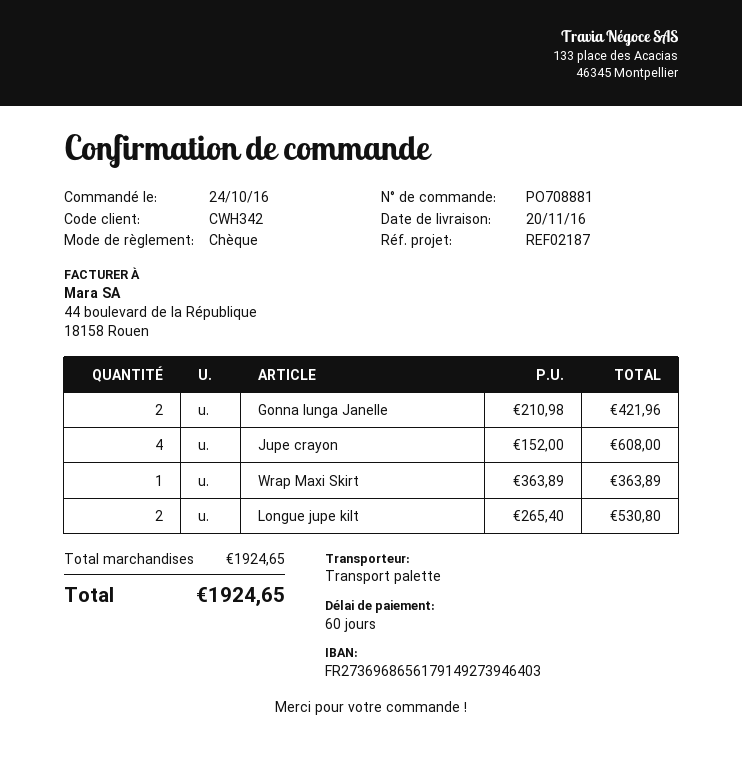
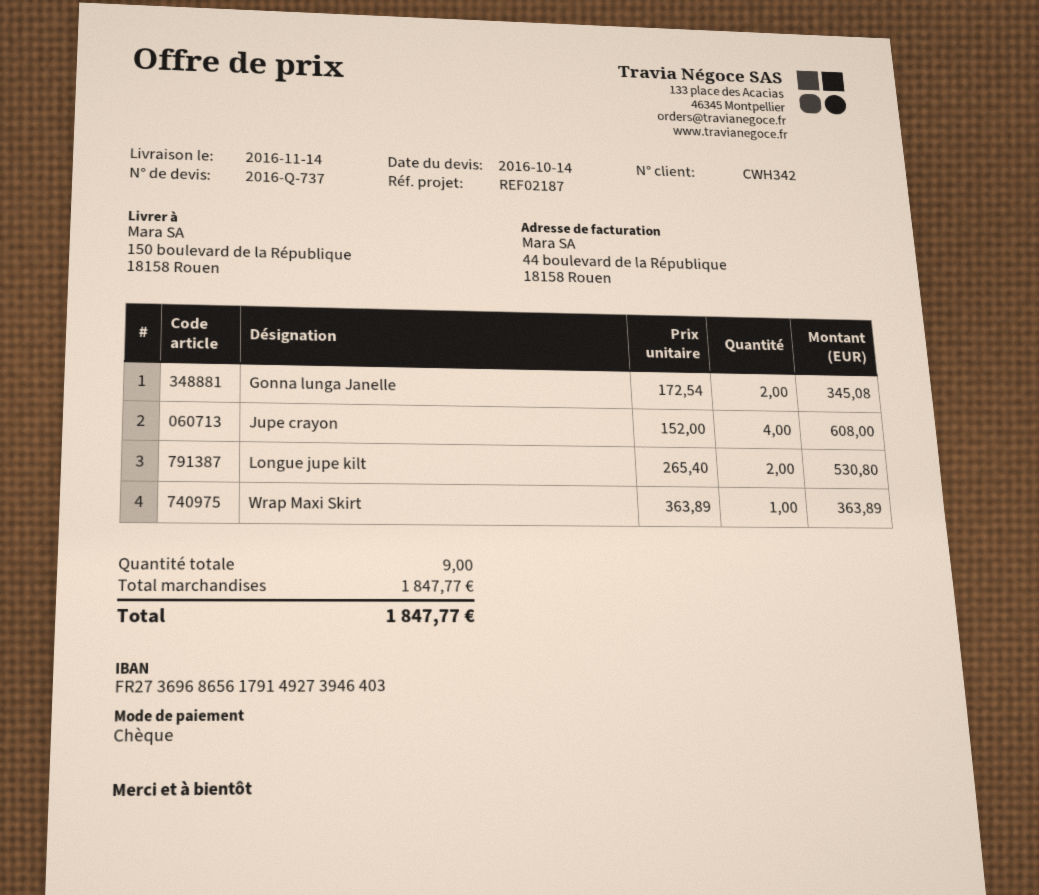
delivery date: 2016-11-20 -> 2016-11-14
Gonna lunga Janelle: 2 x 210.98 = 421.96 -> 2 x 172.54 = 345.08
subtotal: 1924.65 -> 1847.77
total: 1924.65 -> 1847.77

